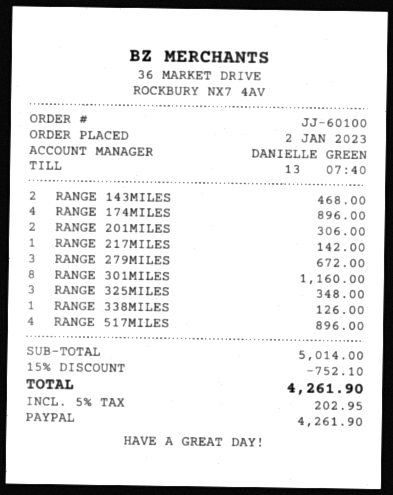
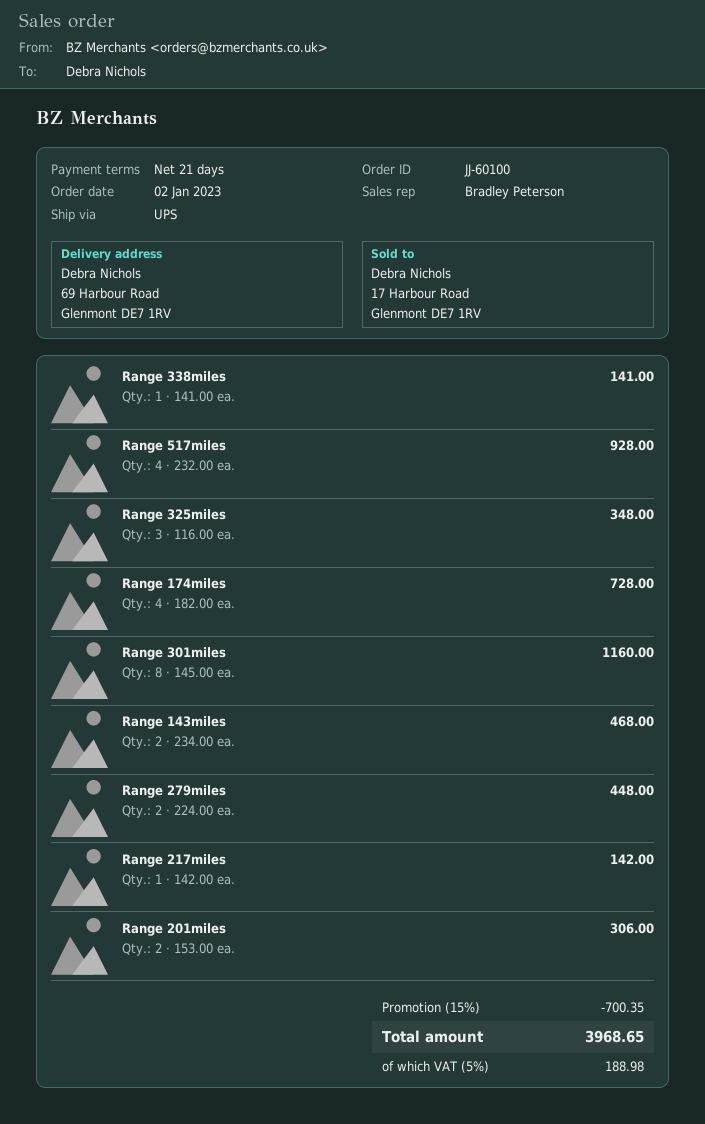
sales rep: DANIELLE GREEN -> Bradley Peterson
RANGE 174MILES: 4 for 896.00 -> 4 for 728.00
RANGE 279MILES: 3 for 672.00 -> 2 for 448.00
RANGE 338MILES: 1 for 126.00 -> 1 for 141.00
RANGE 517MILES: 4 for 896.00 -> 4 for 928.00
discount: 15% = 752.10 -> 15% = 700.35
tax: 5% = 202.95 -> 5% = 188.98
total: 4261.90 -> 3968.65

